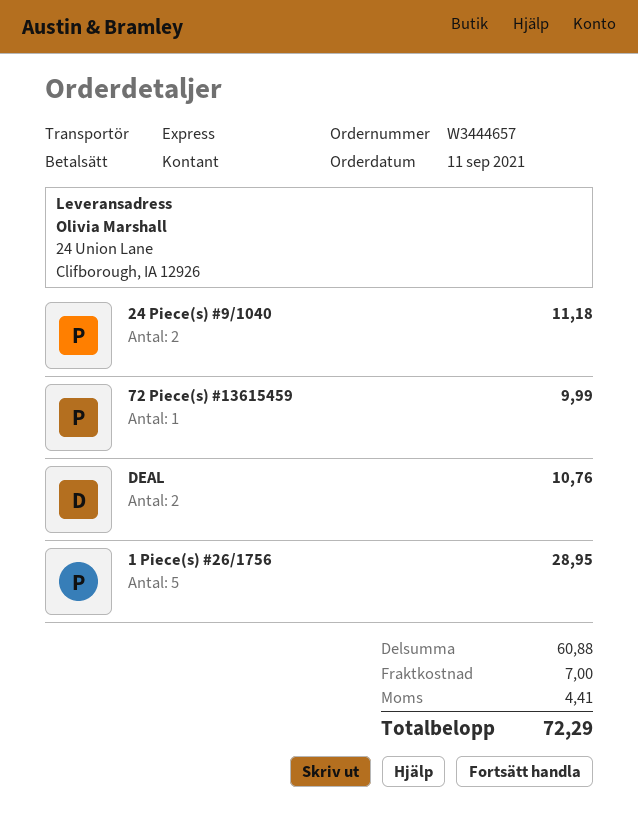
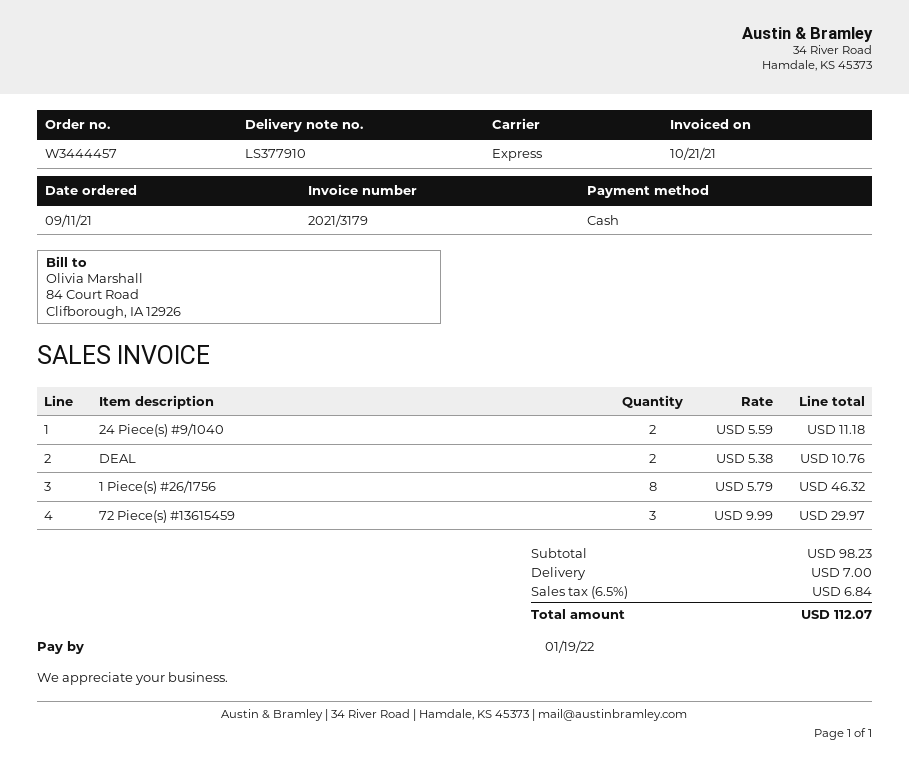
order number: W3444657 -> W3444457
72 Piece(s) #13615459: 1 for 9.99 -> 3 for 29.97
1 Piece(s) #26/1756: 5 for 28.95 -> 8 for 46.32
subtotal: 60.88 -> 98.23
tax: 4.41 -> 6.84
total: 72.29 -> 112.07

